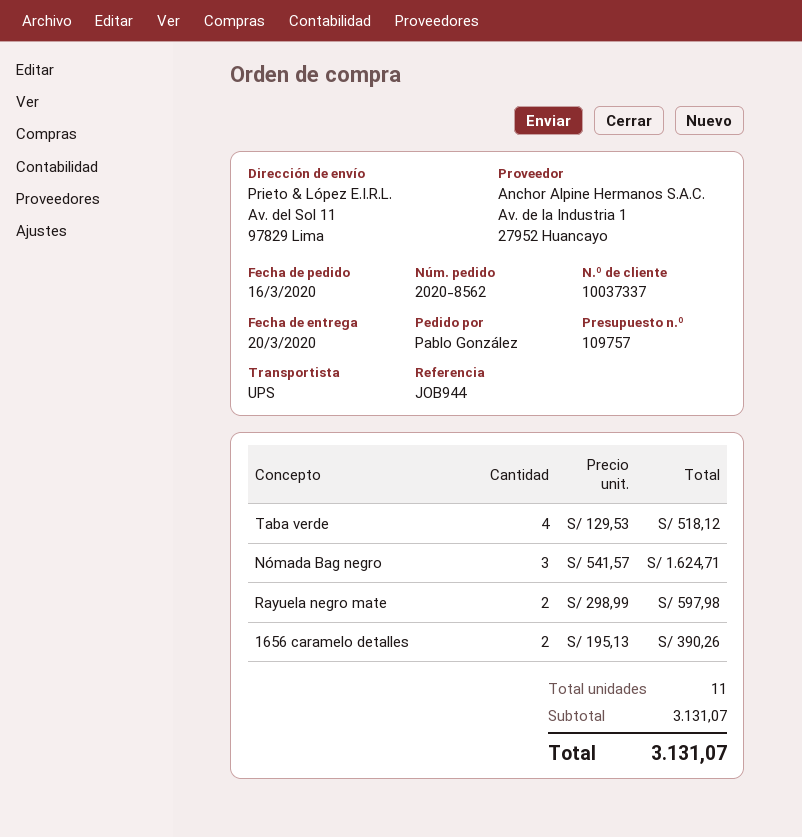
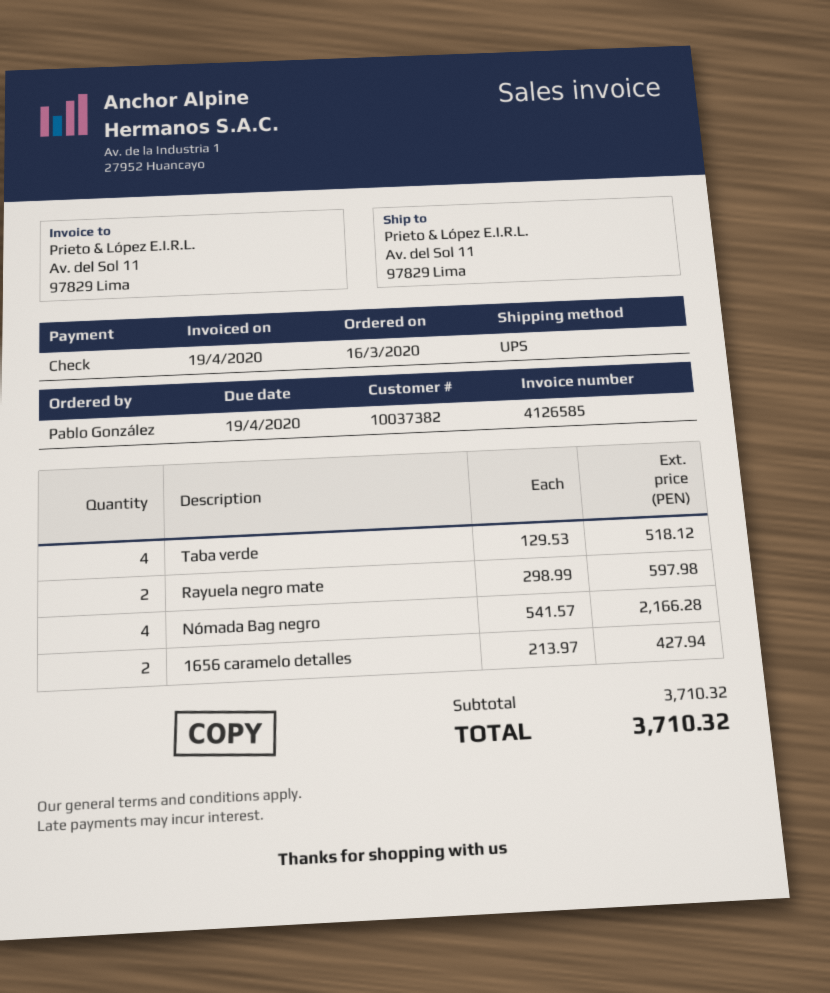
customer number: 10037337 -> 10037382
Nómada Bag negro: 3 x 541.57 = 1624.71 -> 4 x 541.57 = 2166.28
1656 caramelo detalles: 2 x 195.13 = 390.26 -> 2 x 213.97 = 427.94
subtotal: 3131.07 -> 3710.32
total: 3131.07 -> 3710.32

